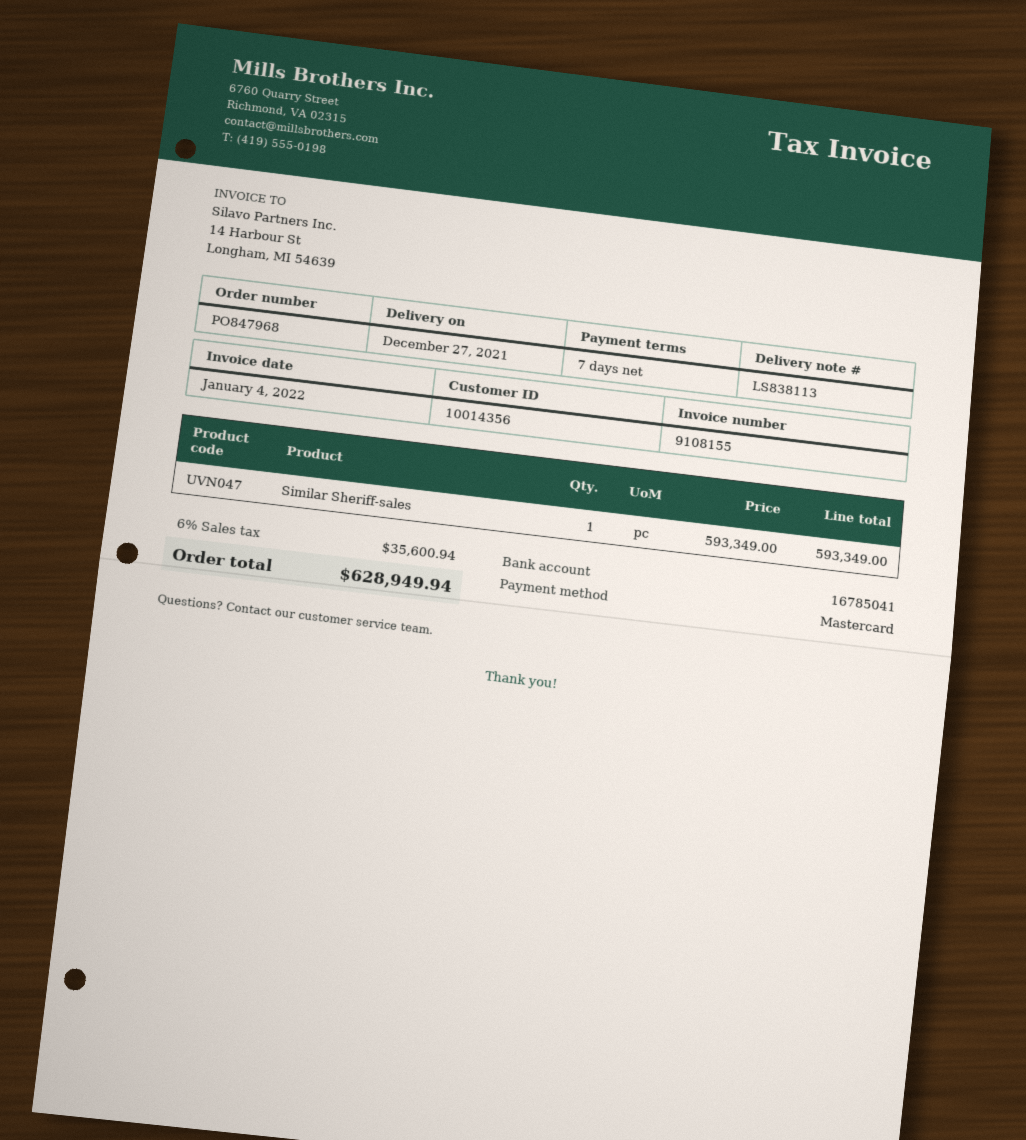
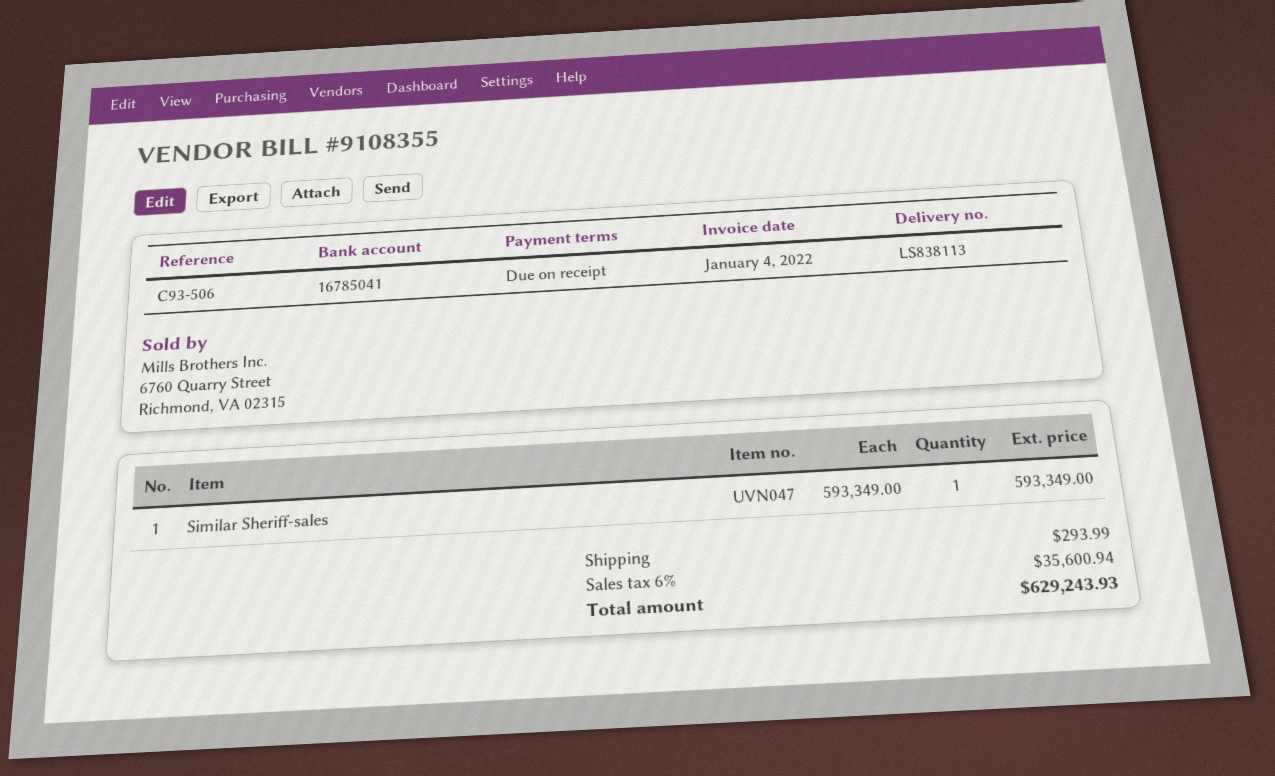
invoice number: 9108155 -> 9108355
payment terms: 7 days -> on receipt
shipping: none -> 293.99
total: 628949.94 -> 629243.93

